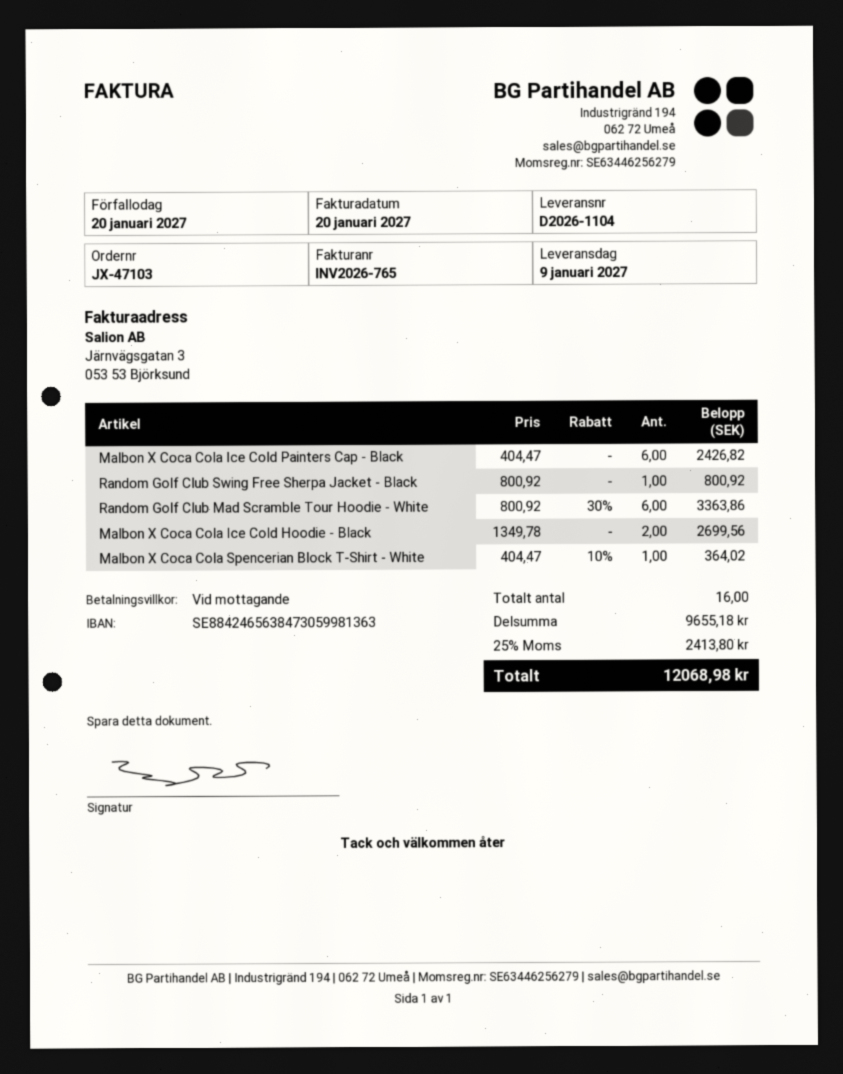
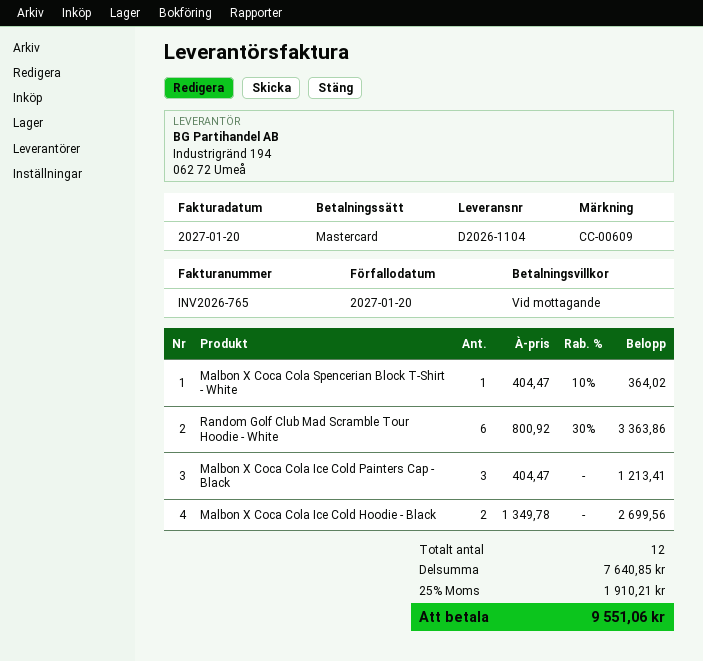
Malbon X Coca Cola Ice Cold Painters Cap - Black: 6 x 404.47 = 2426.82 -> 3 x 404.47 = 1213.41
Random Golf Club Swing Free Sherpa Jacket - Black: 1 x 800.92 = 800.92 -> none
total quantity: 16 -> 12
subtotal: 9655.18 -> 7640.85
tax: 25% = 2413.80 -> 25% = 1910.21
total: 12068.98 -> 9551.06

